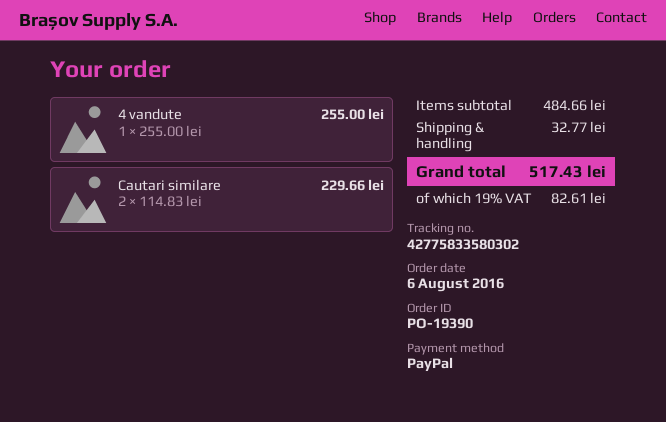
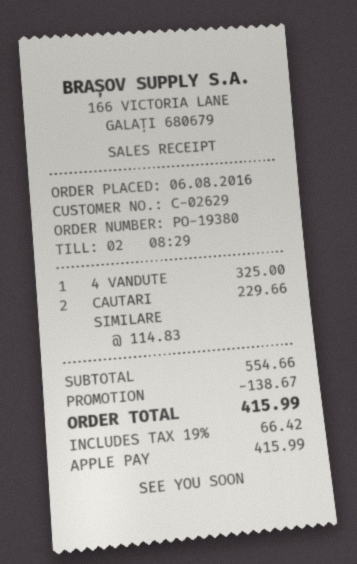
order number: PO-19390 -> PO-19380
payment method: PayPal -> Apple Pay
4 vandute: 1 x 255.00 = 255.00 -> 1 x 325.00 = 325.00
subtotal: 484.66 -> 554.66
discount: none -> 138.67
shipping: 32.77 -> none
tax: 19% = 82.61 -> 19% = 66.42
total: 517.43 -> 415.99

